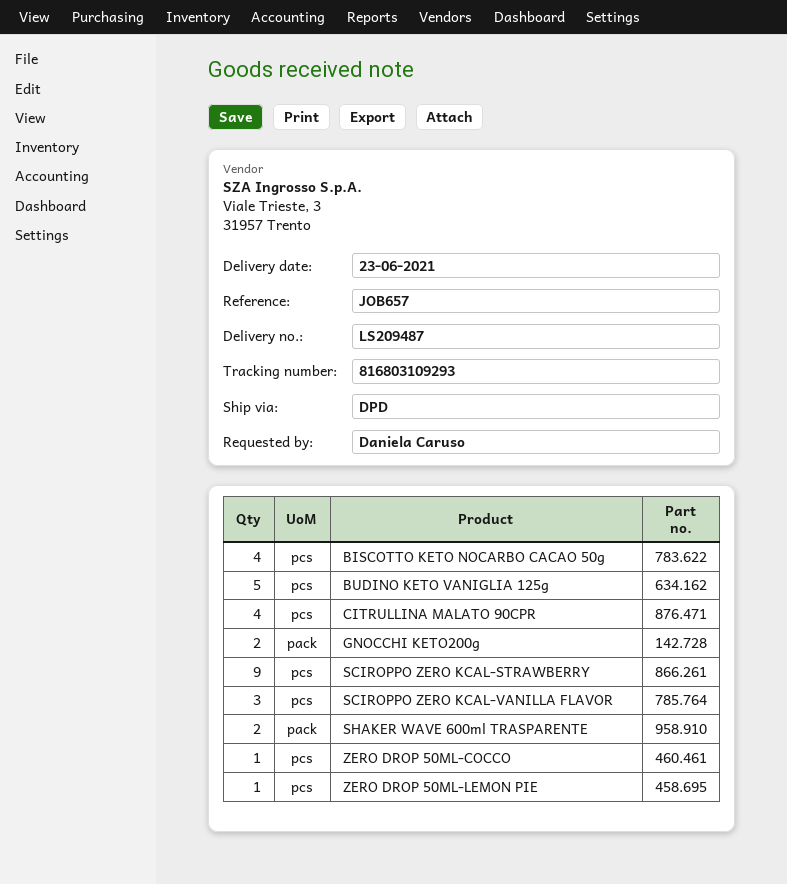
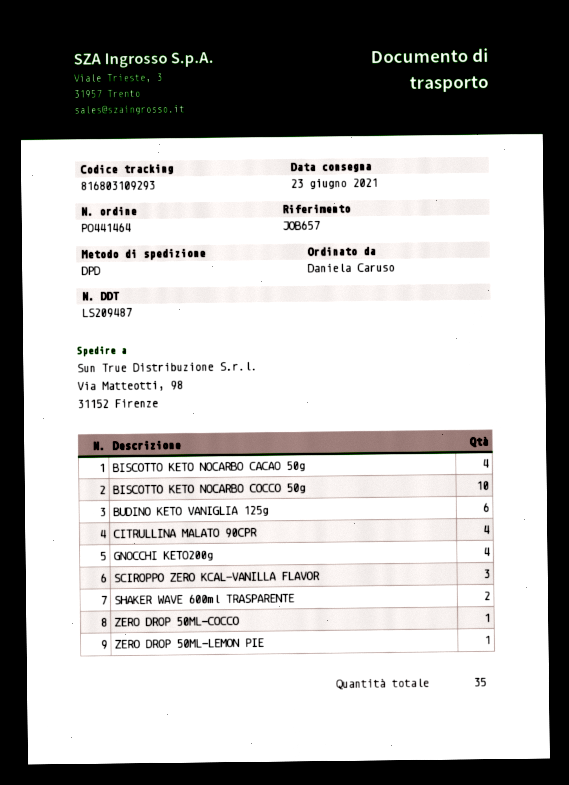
BUDINO KETO VANIGLIA 125g: 5 -> 6
GNOCCHI KETO200g: 2 -> 4
SCIROPPO ZERO KCAL-STRAWBERRY: 9 -> none
BISCOTTO KETO NOCARBO COCCO 50g: none -> 10

